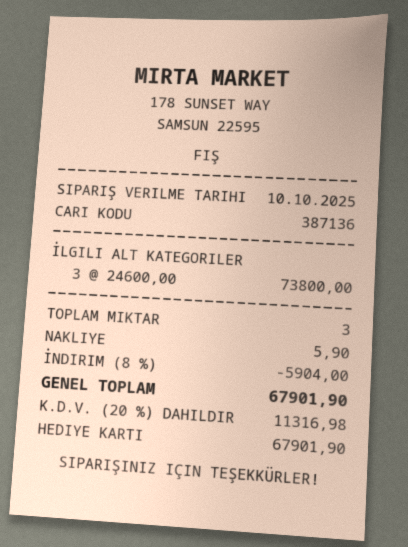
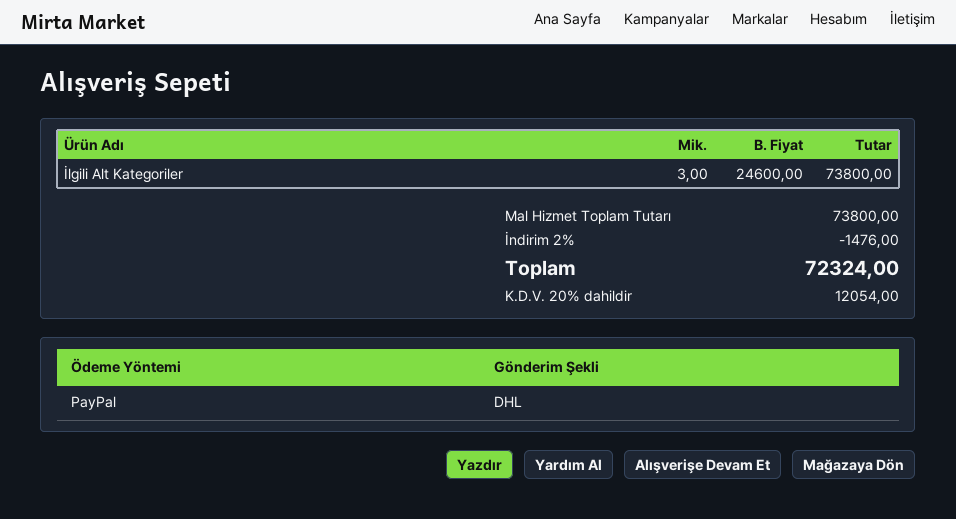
payment method: gift card -> PayPal
discount: 8% = 5904.00 -> 2% = 1476.00
shipping: 5.90 -> none
tax: 20% = 11316.98 -> 20% = 12054.00
total: 67901.90 -> 72324.00

